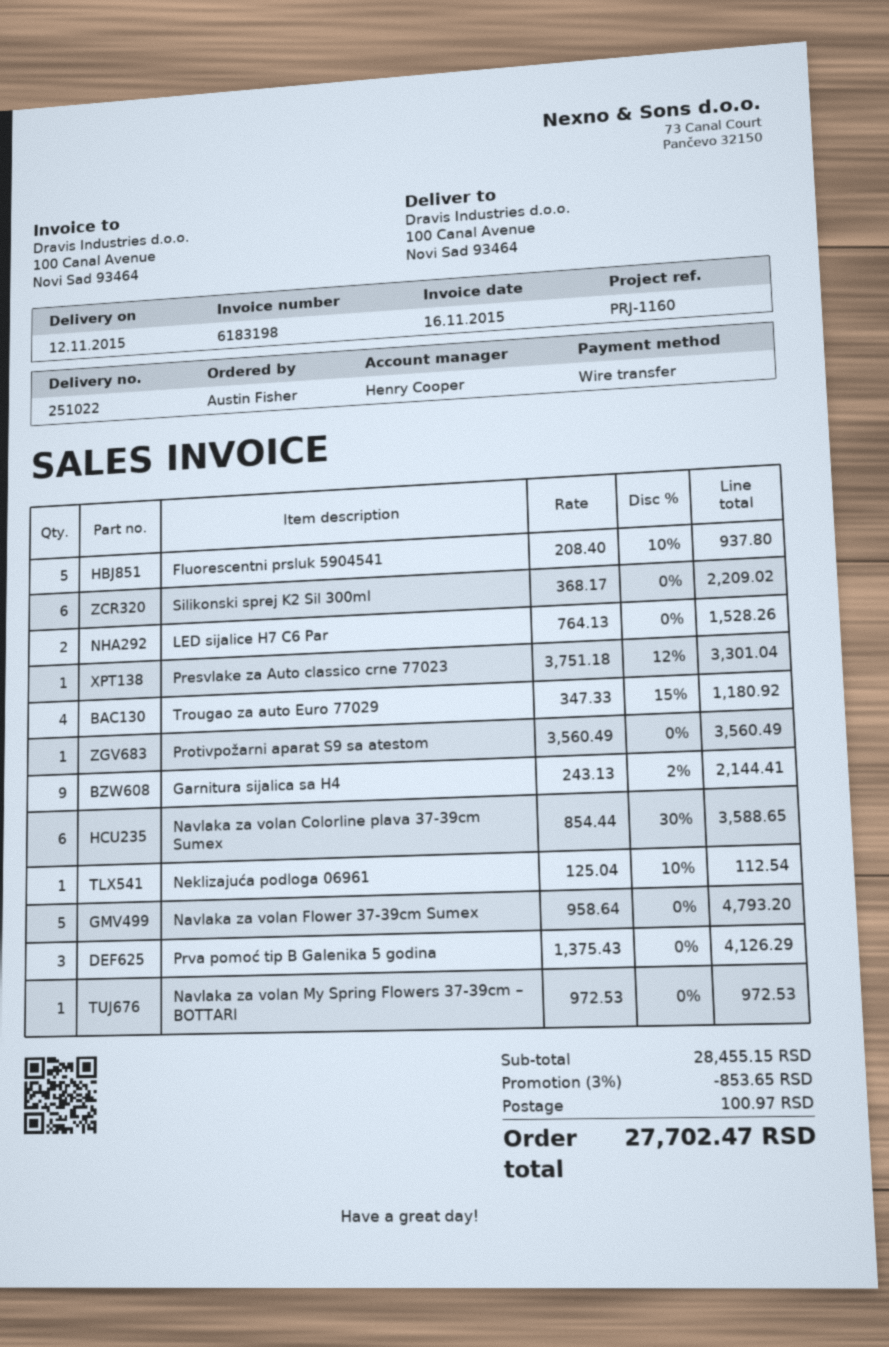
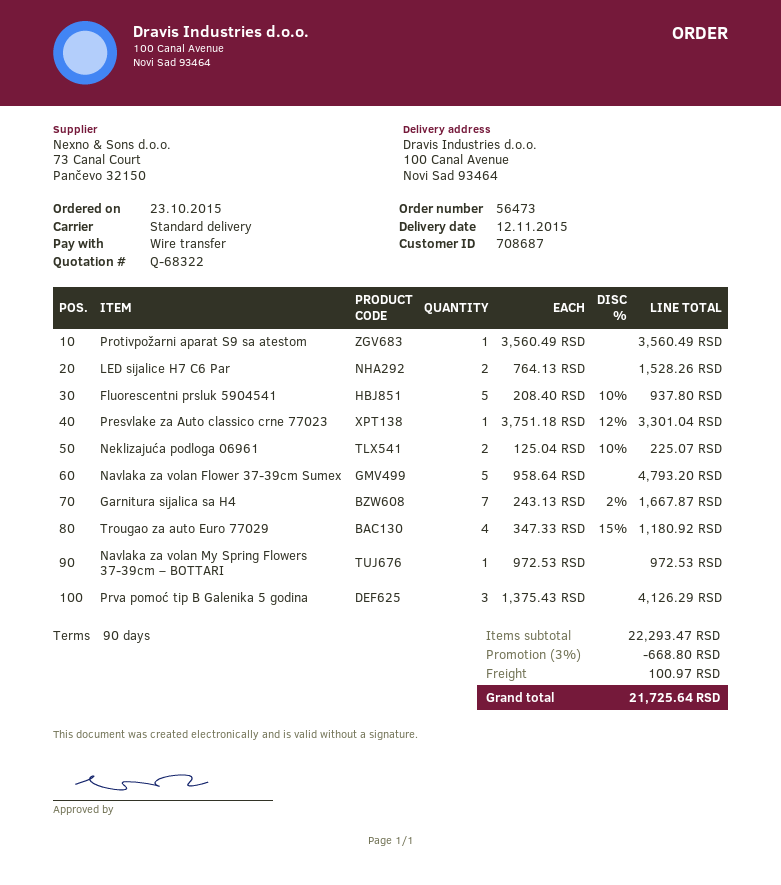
Silikonski sprej K2 Sil 300ml: 6 x 368.17 = 2209.02 -> none
Garnitura sijalica sa H4: 9 x 243.13 - 2% = 2144.41 -> 7 x 243.13 - 2% = 1667.87
Navlaka za volan Colorline plava 37-39cm Sumex: 6 x 854.44 - 30% = 3588.65 -> none
Neklizajuća podloga 06961: 1 x 125.04 - 10% = 112.54 -> 2 x 125.04 - 10% = 225.07
subtotal: 28455.15 -> 22293.47
discount: 3% = 853.65 -> 3% = 668.80
total: 27702.47 -> 21725.64

